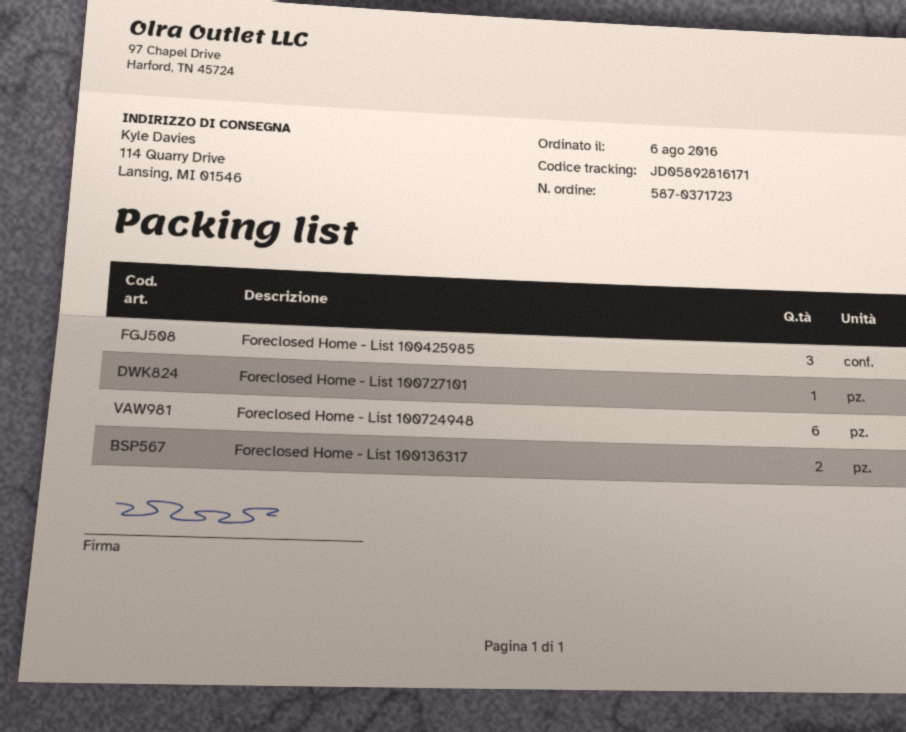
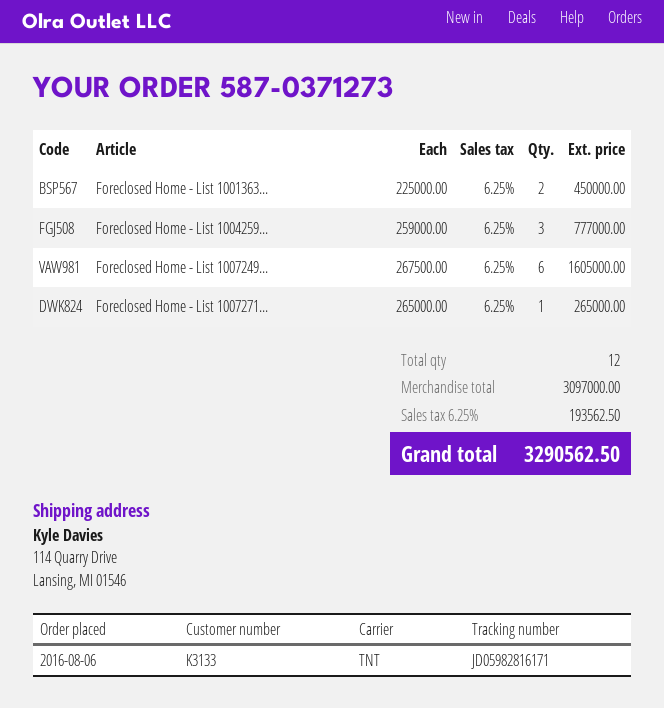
order number: 587-0371723 -> 587-0371273
tracking number: JD05892816171 -> JD05982816171

